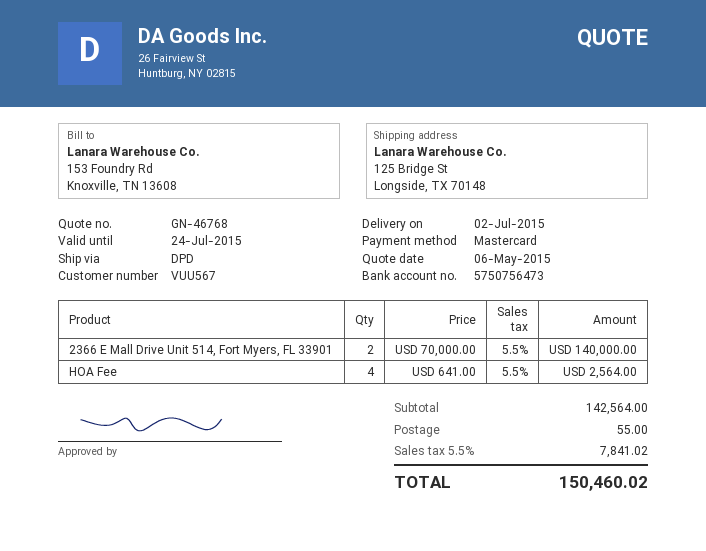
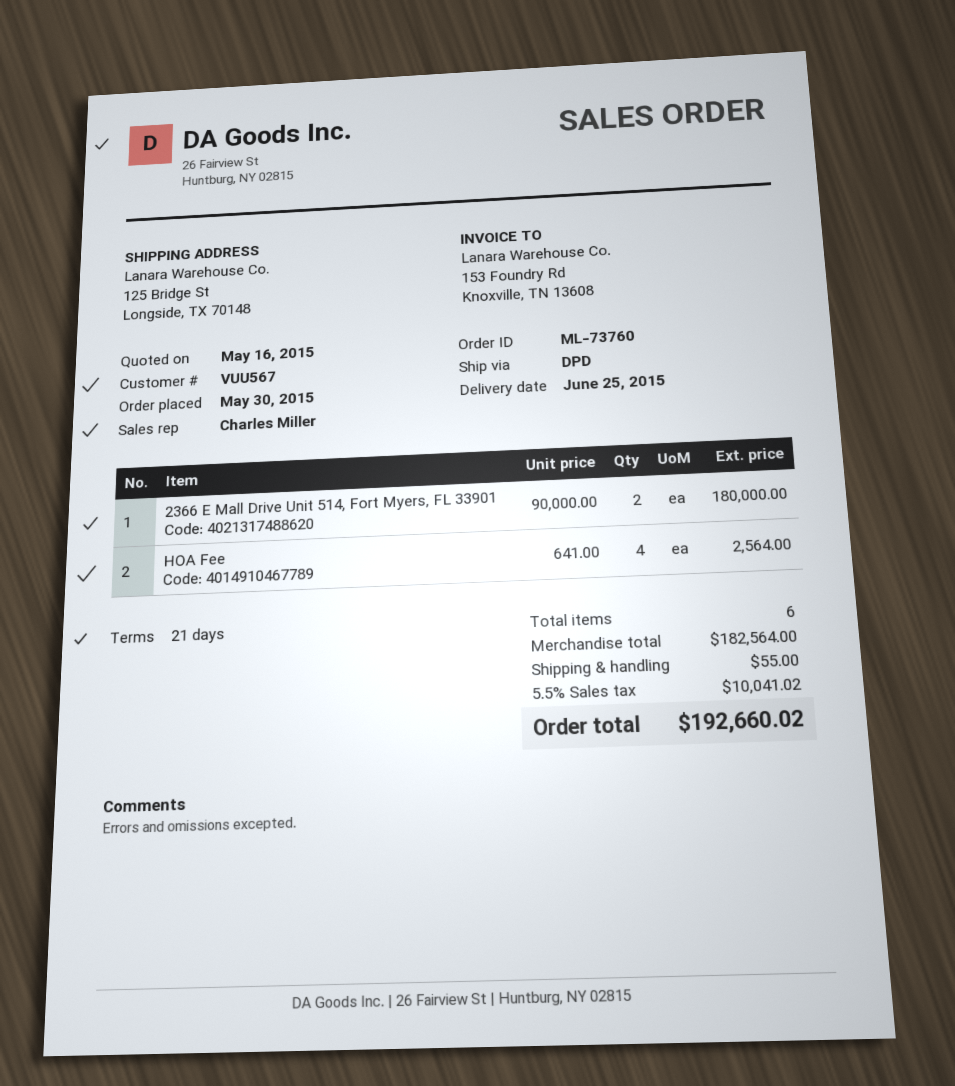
quote date: 2015-05-06 -> 2015-05-16
delivery date: 2015-07-02 -> 2015-06-25
2366 E Mall Drive Unit 514, Fort Myers, FL 33901: 2 x 70000.00 = 140000.00 -> 2 x 90000.00 = 180000.00
subtotal: 142564.00 -> 182564.00
tax: 5.5% = 7841.02 -> 5.5% = 10041.02
total: 150460.02 -> 192660.02

